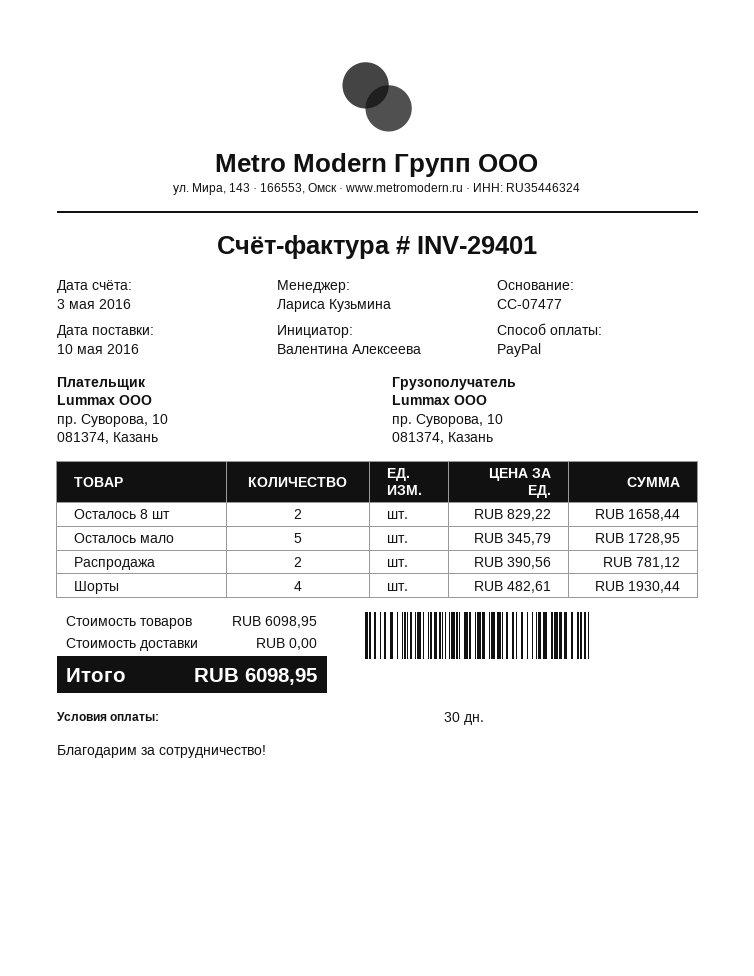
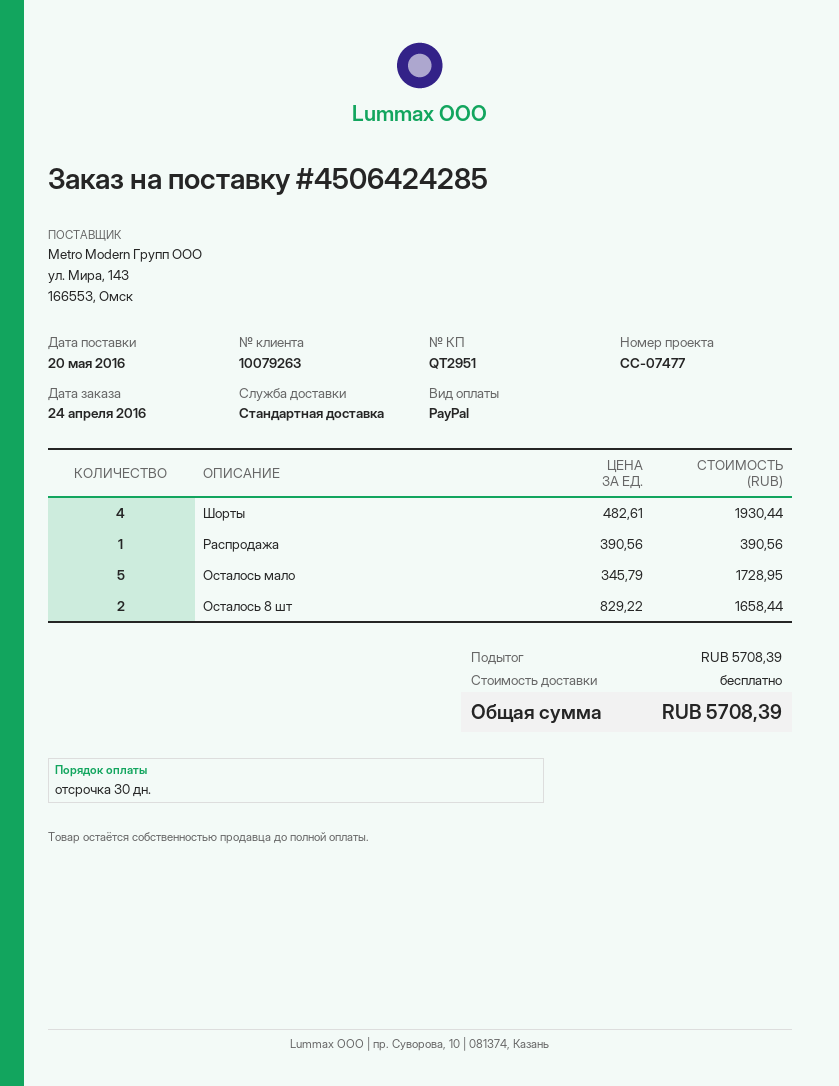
delivery date: 2016-05-10 -> 2016-05-20
Распродажа: 2 x 390.56 = 781.12 -> 1 x 390.56 = 390.56
subtotal: 6098.95 -> 5708.39
total: 6098.95 -> 5708.39

